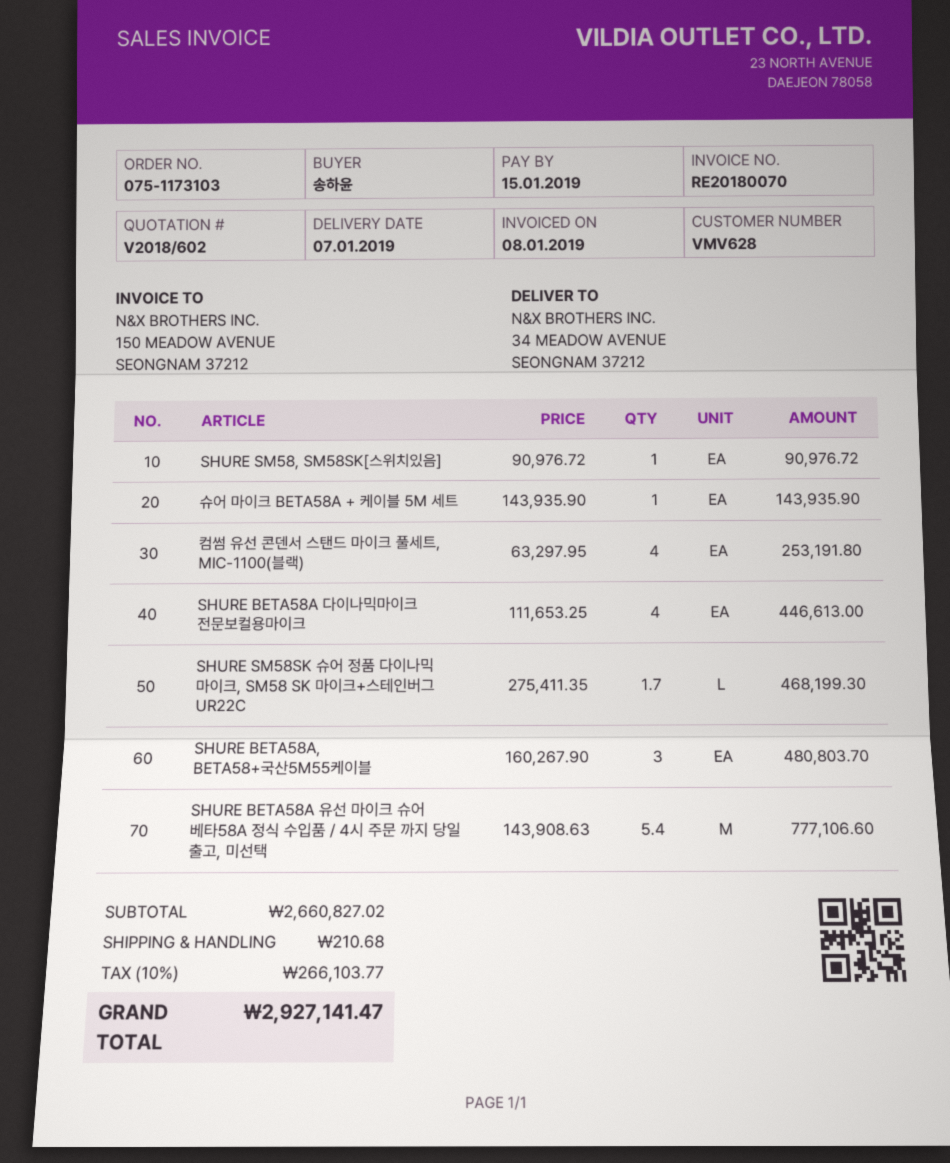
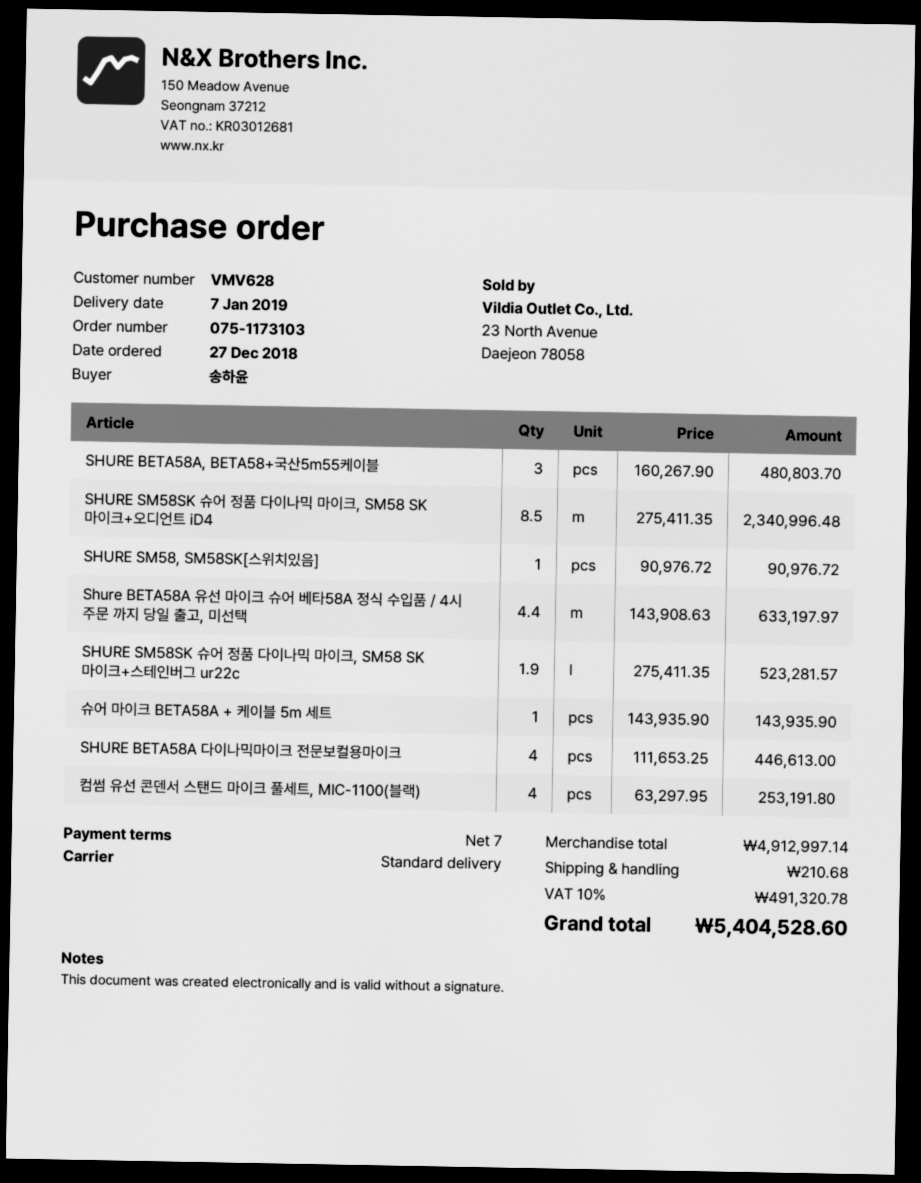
SHURE SM58SK 슈어 정품 다이나믹 마이크, SM58 SK 마이크+스테인버그 UR22C: 1.7 x 275411.35 = 468199.30 -> 1.9 x 275411.35 = 523281.57
SHURE BETA58A 유선 마이크 슈어 베타58A 정식 수입품 / 4시 주문 까지 당일 출고, 미선택: 5.4 x 143908.63 = 777106.60 -> 4.4 x 143908.63 = 633197.97
SHURE SM58SK 슈어 정품 다이나믹 마이크, SM58 SK 마이크+오디언트 iD4: none -> 8.5 x 275411.35 = 2340996.48
subtotal: 2660827.02 -> 4912997.14
tax: 10% = 266103.77 -> 10% = 491320.78
total: 2927141.47 -> 5404528.60

